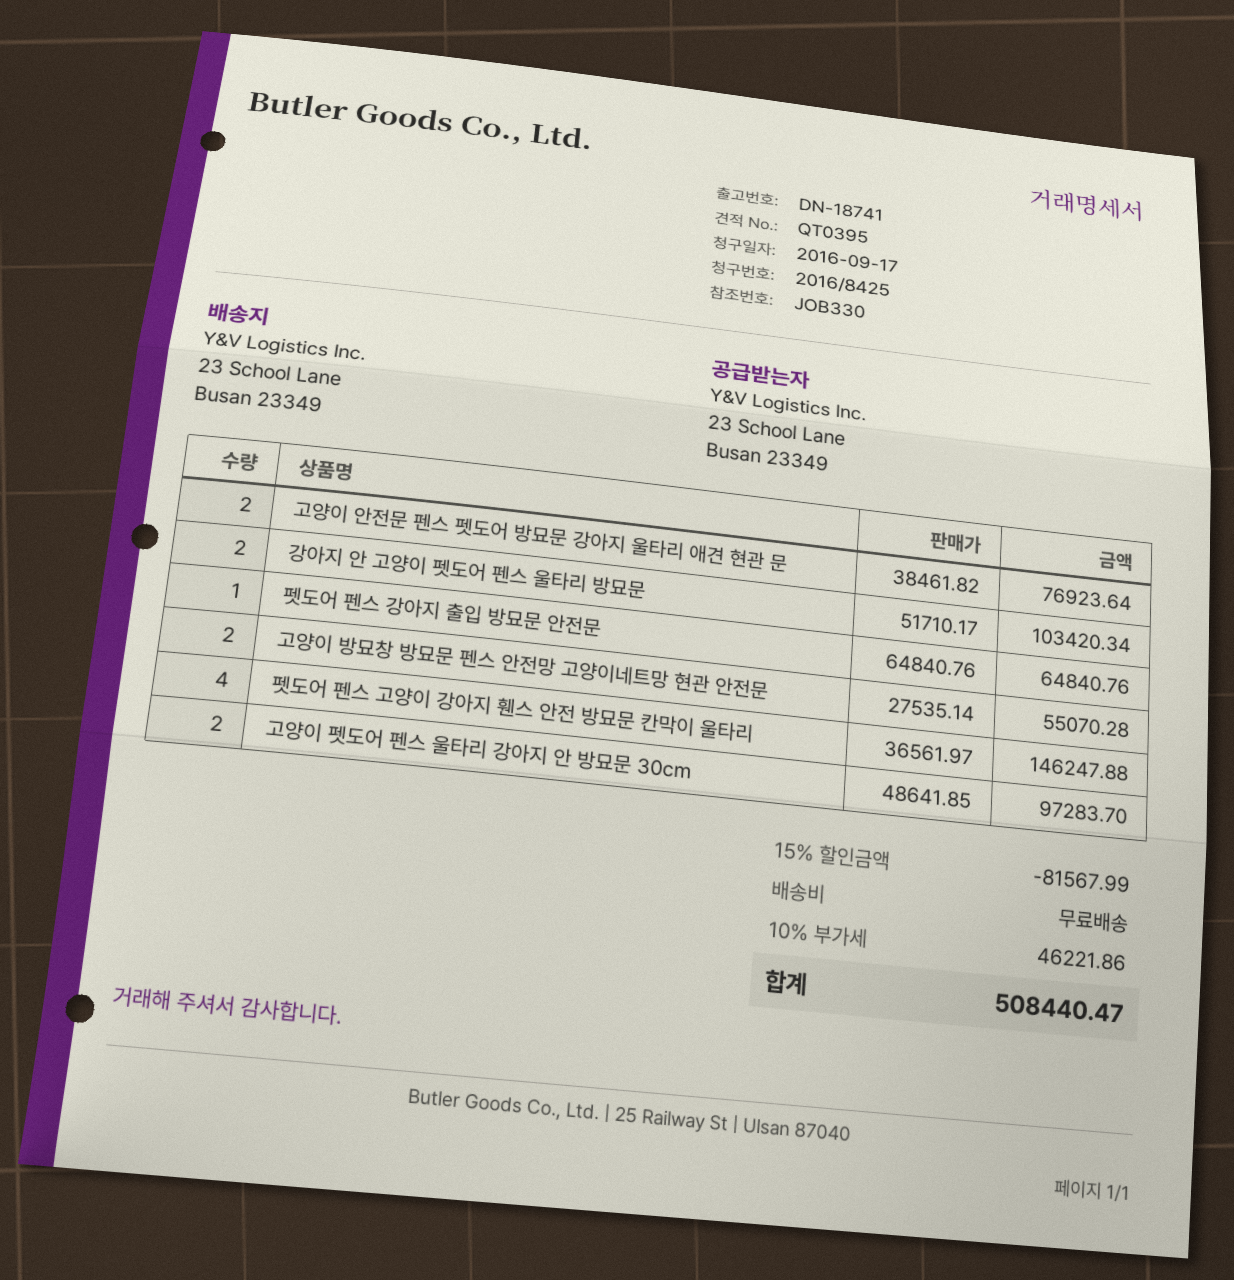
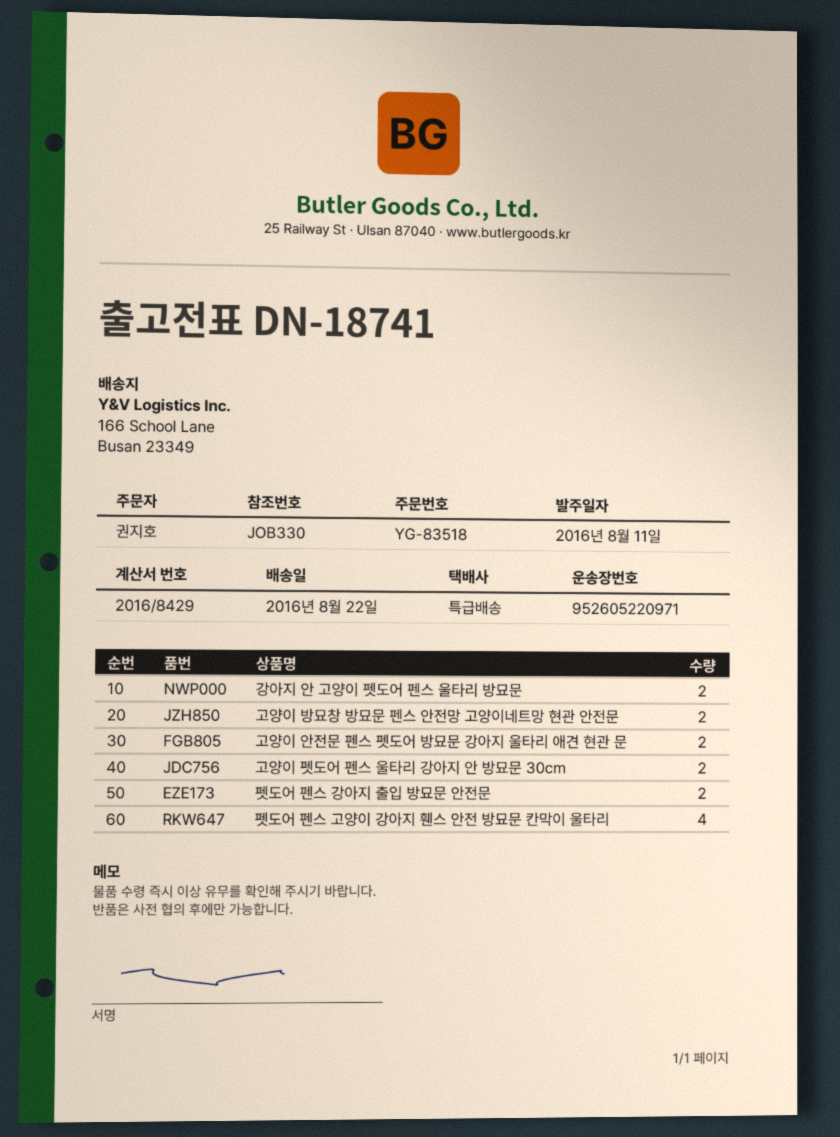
invoice number: 2016/8425 -> 2016/8429
ship to: 23 School Lane, Busan 23349 -> 166 School Lane, Busan 23349
펫도어 펜스 강아지 출입 방묘문 안전문: 1 -> 2

